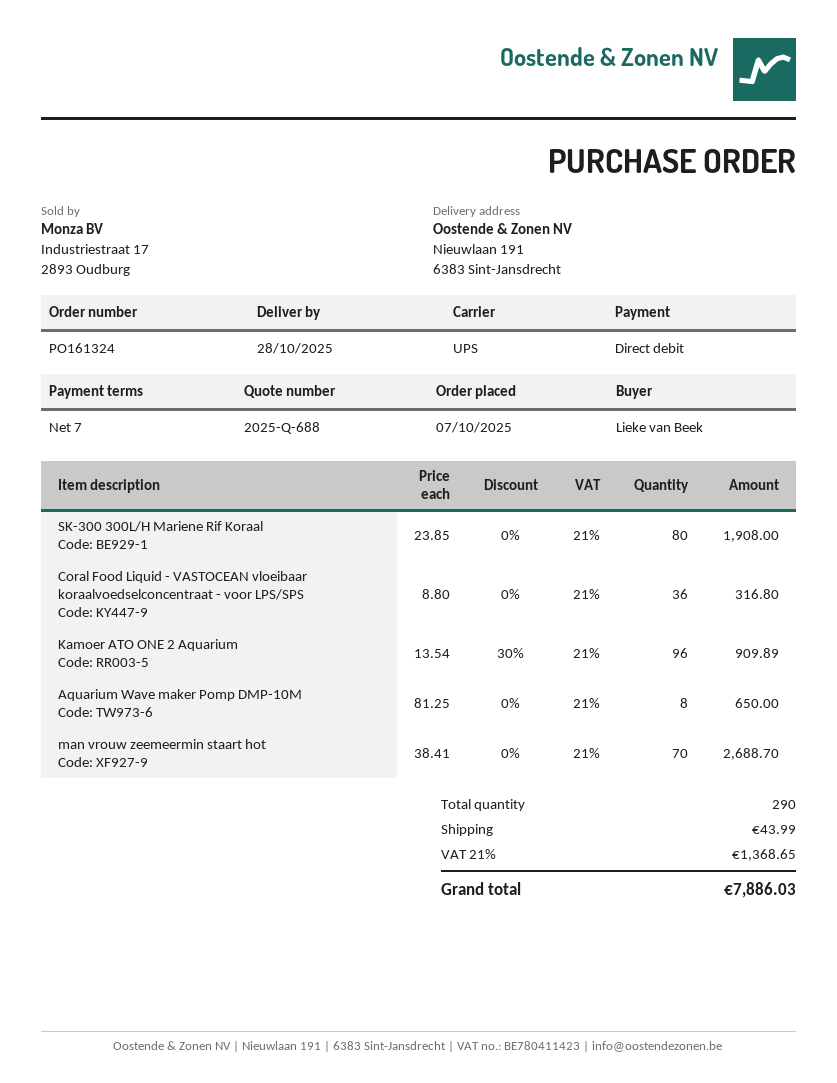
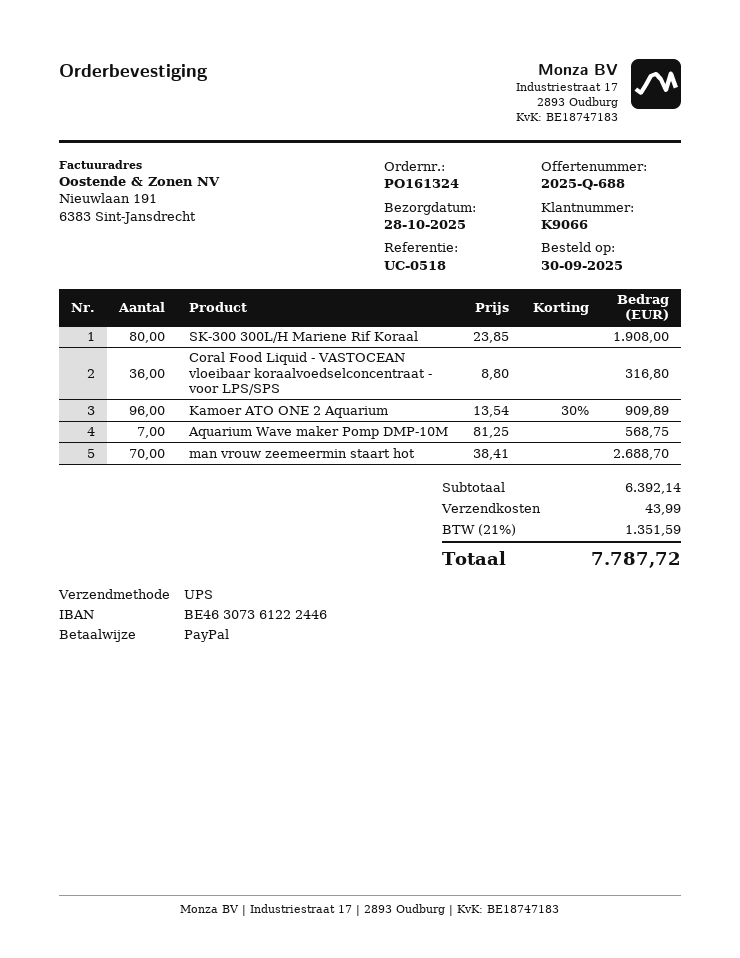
order date: 2025-10-07 -> 2025-09-30
payment method: direct debit -> PayPal
Aquarium Wave maker Pomp DMP-10M: 8 x 81.25 = 650.00 -> 7 x 81.25 = 568.75
tax: 21% = 1368.65 -> 21% = 1351.59
total: 7886.03 -> 7787.72

